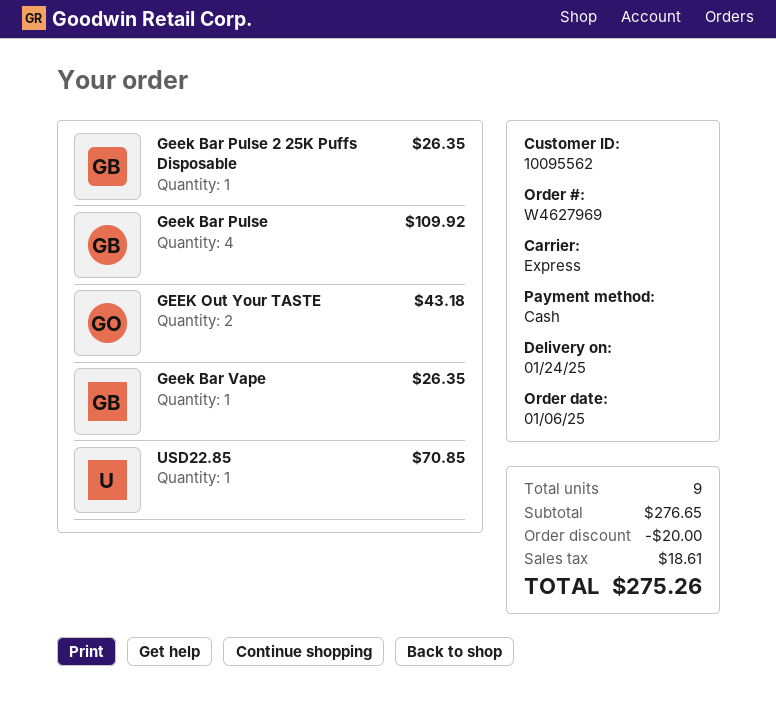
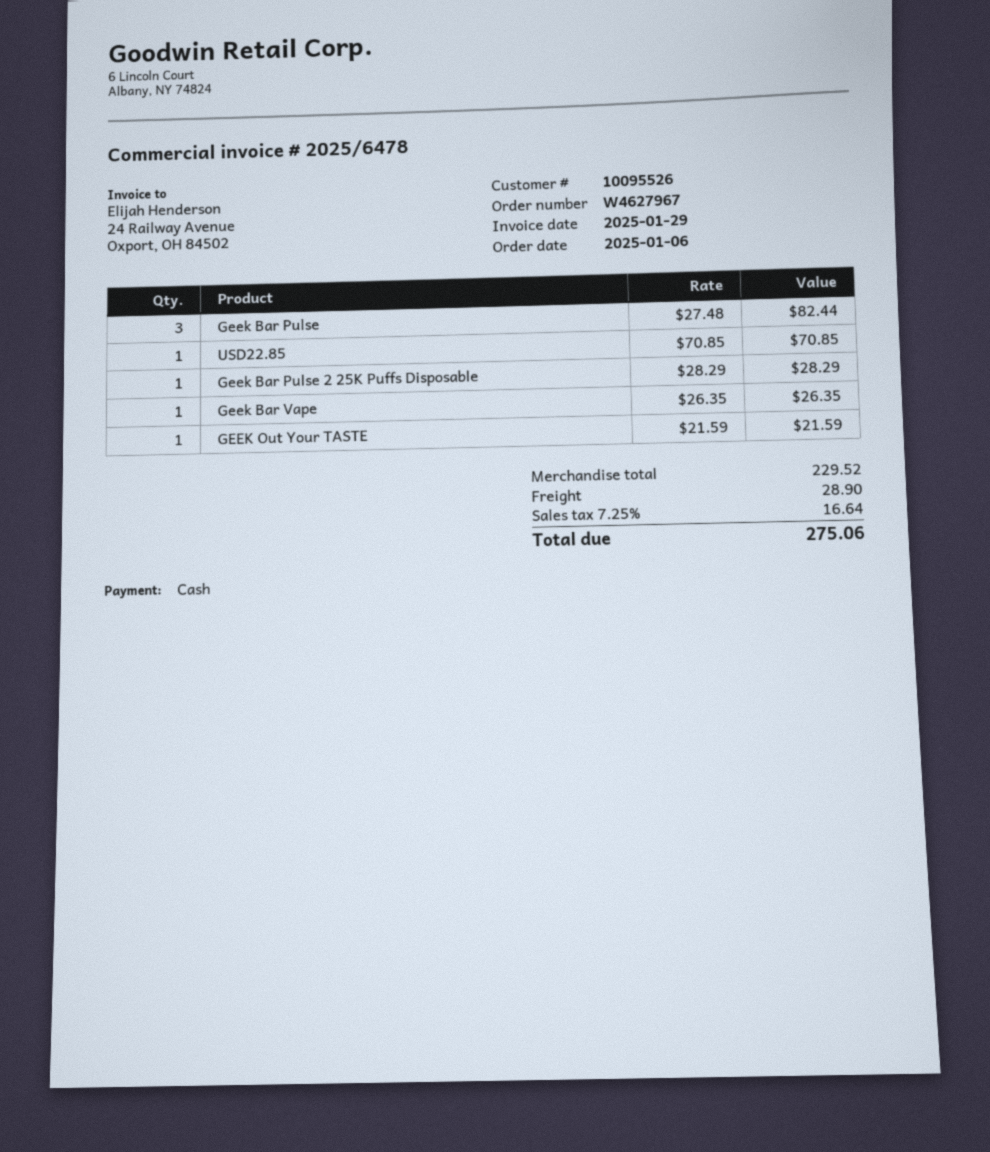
order number: W4627969 -> W4627967
customer number: 10095562 -> 10095526
Geek Bar Pulse 2 25K Puffs Disposable: 1 for 26.35 -> 1 for 28.29
Geek Bar Pulse: 4 for 109.92 -> 3 for 82.44
GEEK Out Your TASTE: 2 for 43.18 -> 1 for 21.59
subtotal: 276.65 -> 229.52
discount: 20.00 -> none
shipping: none -> 28.90
tax: 18.61 -> 16.64
total: 275.26 -> 275.06

